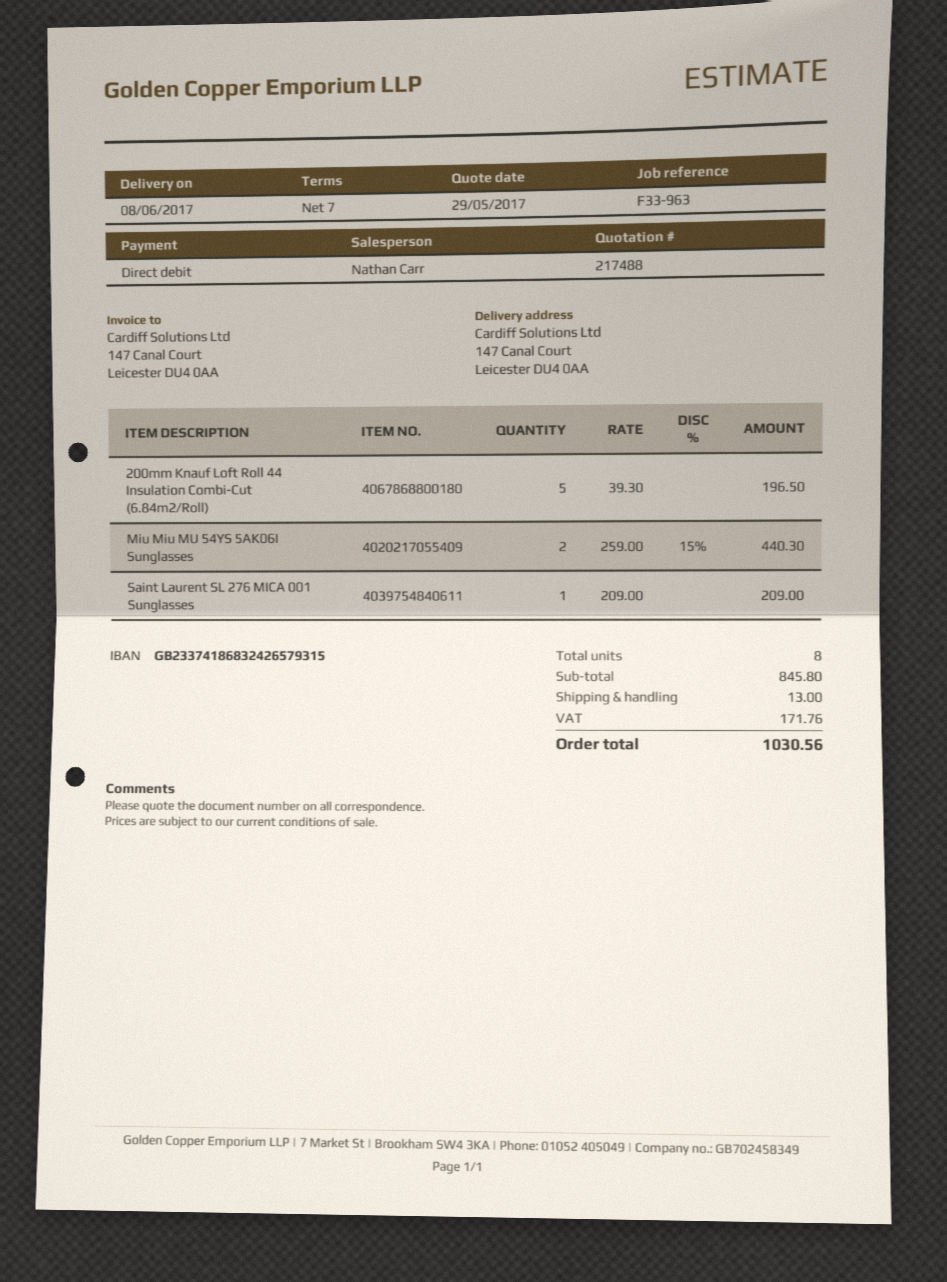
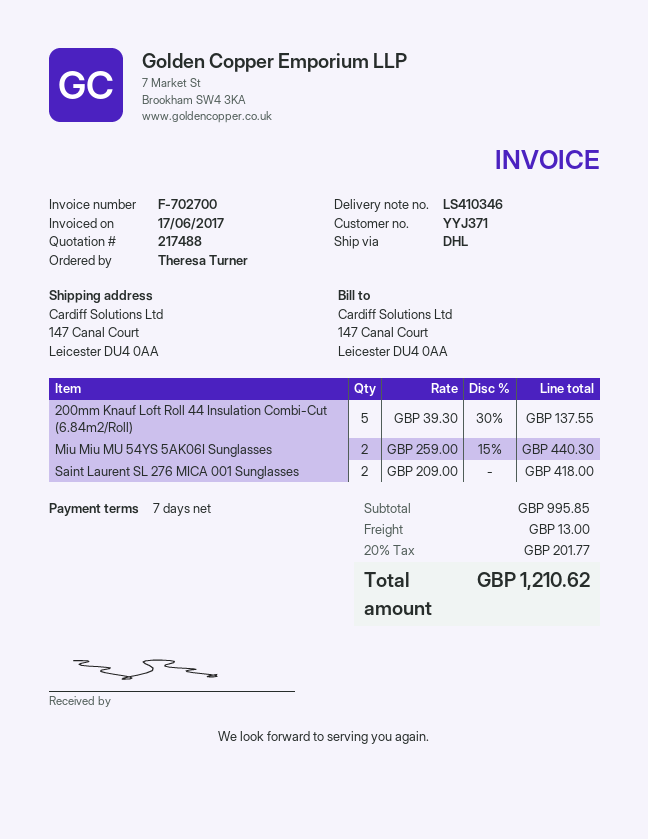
200mm Knauf Loft Roll 44 Insulation Combi-Cut (6.84m2/Roll): 5 x 39.30 = 196.50 -> 5 x 39.30 - 30% = 137.55
Saint Laurent SL 276 MICA 001 Sunglasses: 1 x 209.00 = 209.00 -> 2 x 209.00 = 418.00
subtotal: 845.80 -> 995.85
tax: 171.76 -> 201.77
total: 1030.56 -> 1210.62

